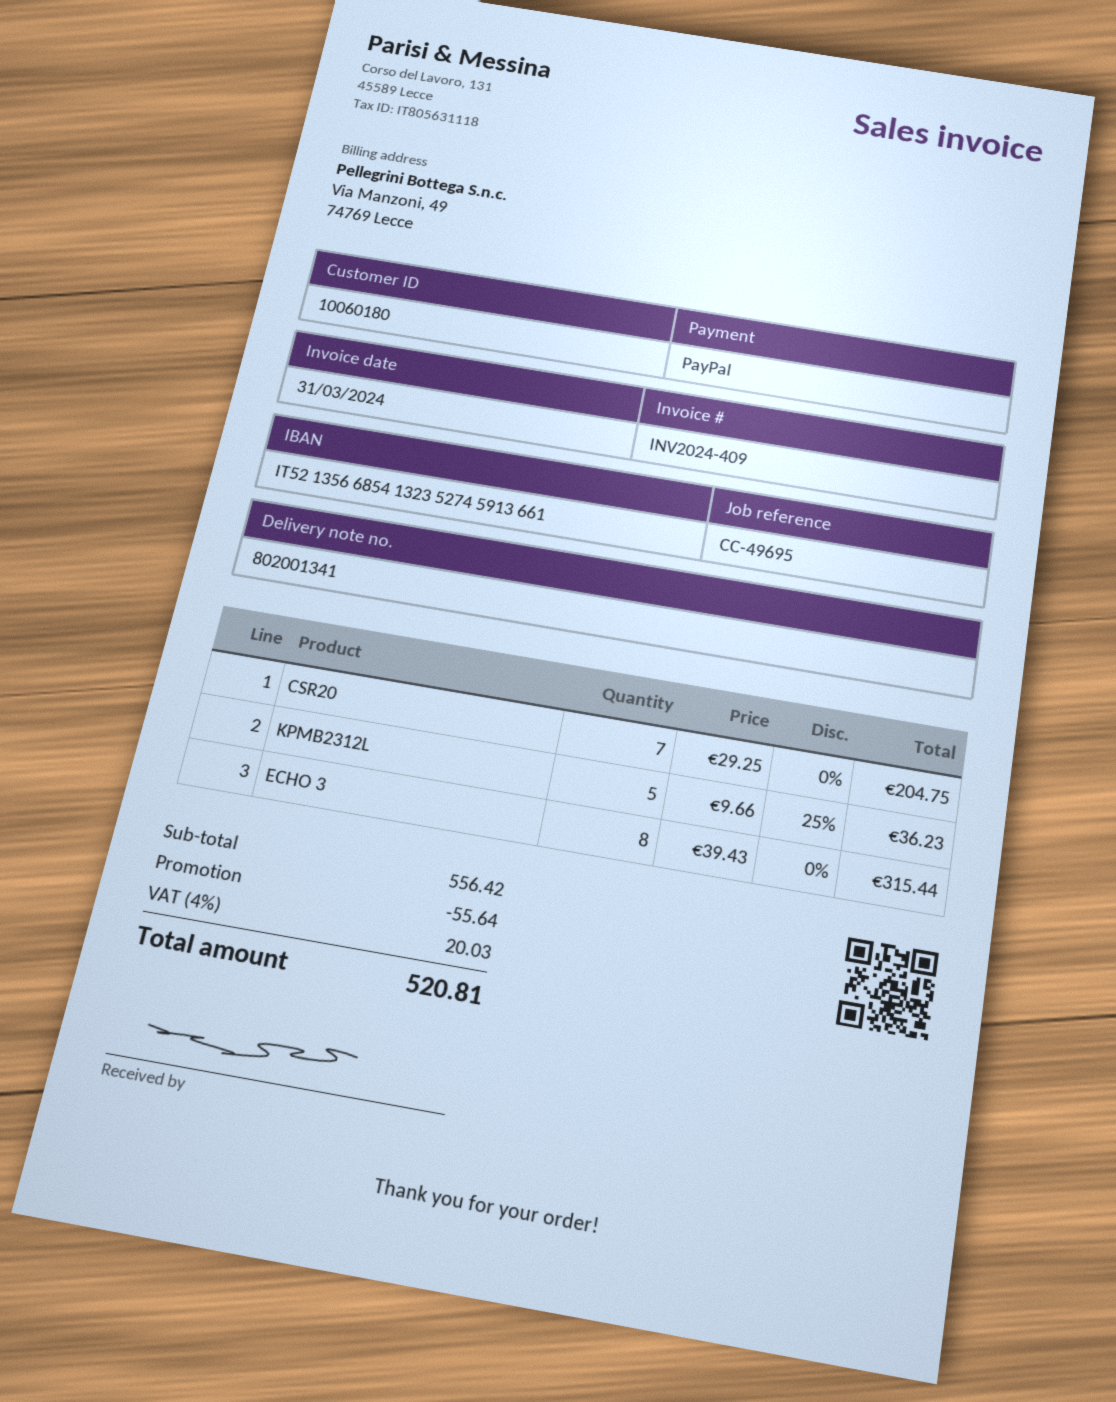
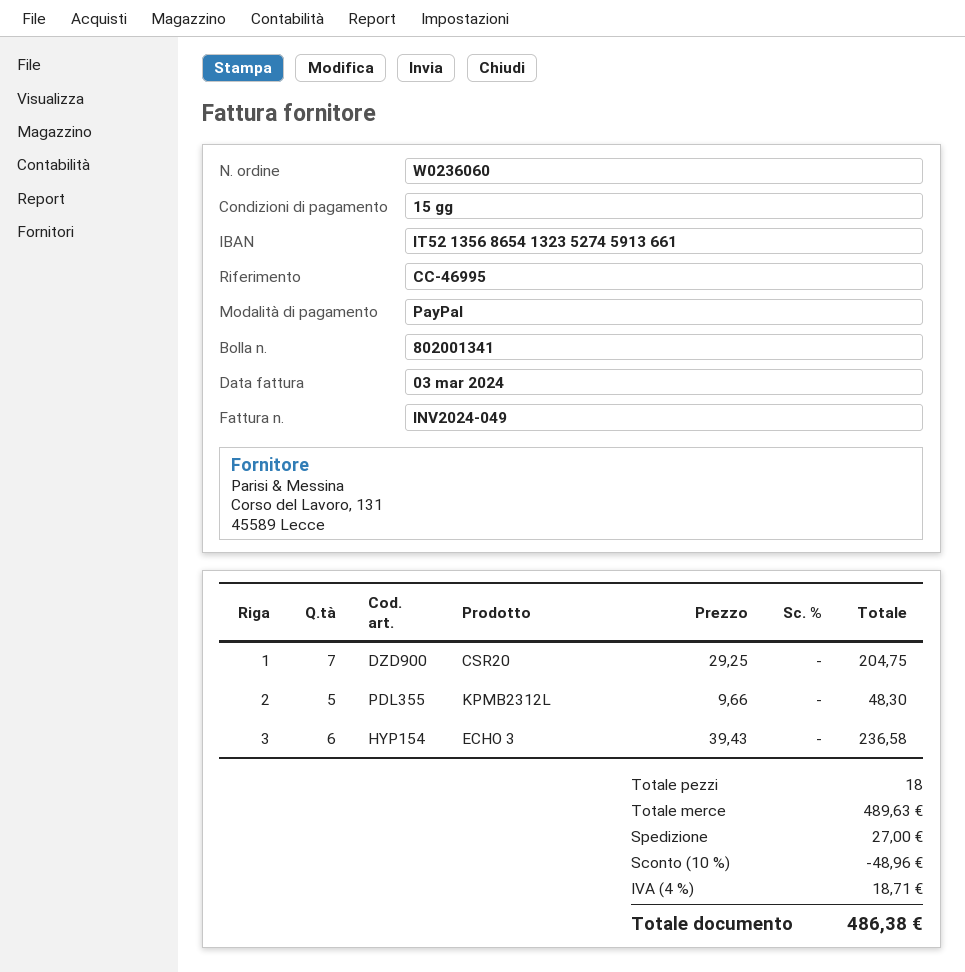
invoice number: INV2024-409 -> INV2024-049
invoice date: 2024-03-31 -> 2024-03-03
reference: CC-49695 -> CC-46995
bank account: IT5213566854132352745913661 -> IT5213568654132352745913661
KPMB2312L: 5 x 9.66 - 25% = 36.23 -> 5 x 9.66 = 48.30
ECHO 3: 8 x 39.43 = 315.44 -> 6 x 39.43 = 236.58
subtotal: 556.42 -> 489.63
discount: 55.64 -> 48.96
shipping: none -> 27.00
tax: 4% = 20.03 -> 4% = 18.71
total: 520.81 -> 486.38

